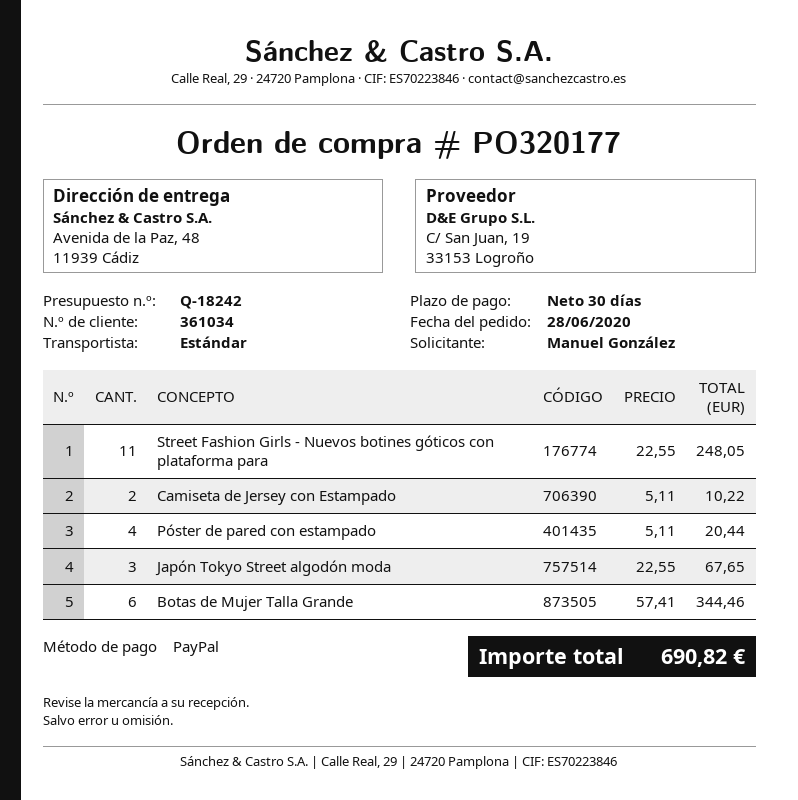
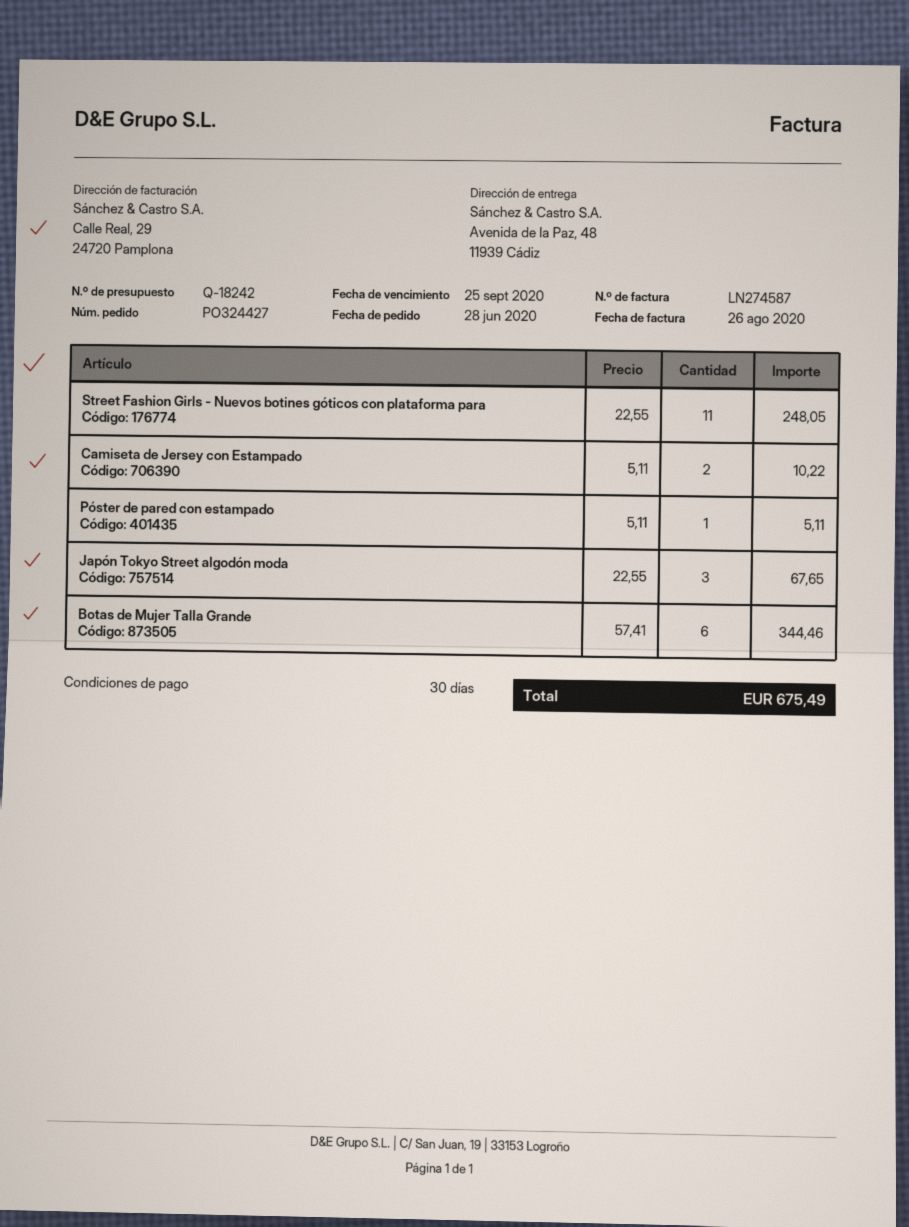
order number: PO320177 -> PO324427
Póster de pared con estampado: 4 x 5.11 = 20.44 -> 1 x 5.11 = 5.11
total: 690.82 -> 675.49

